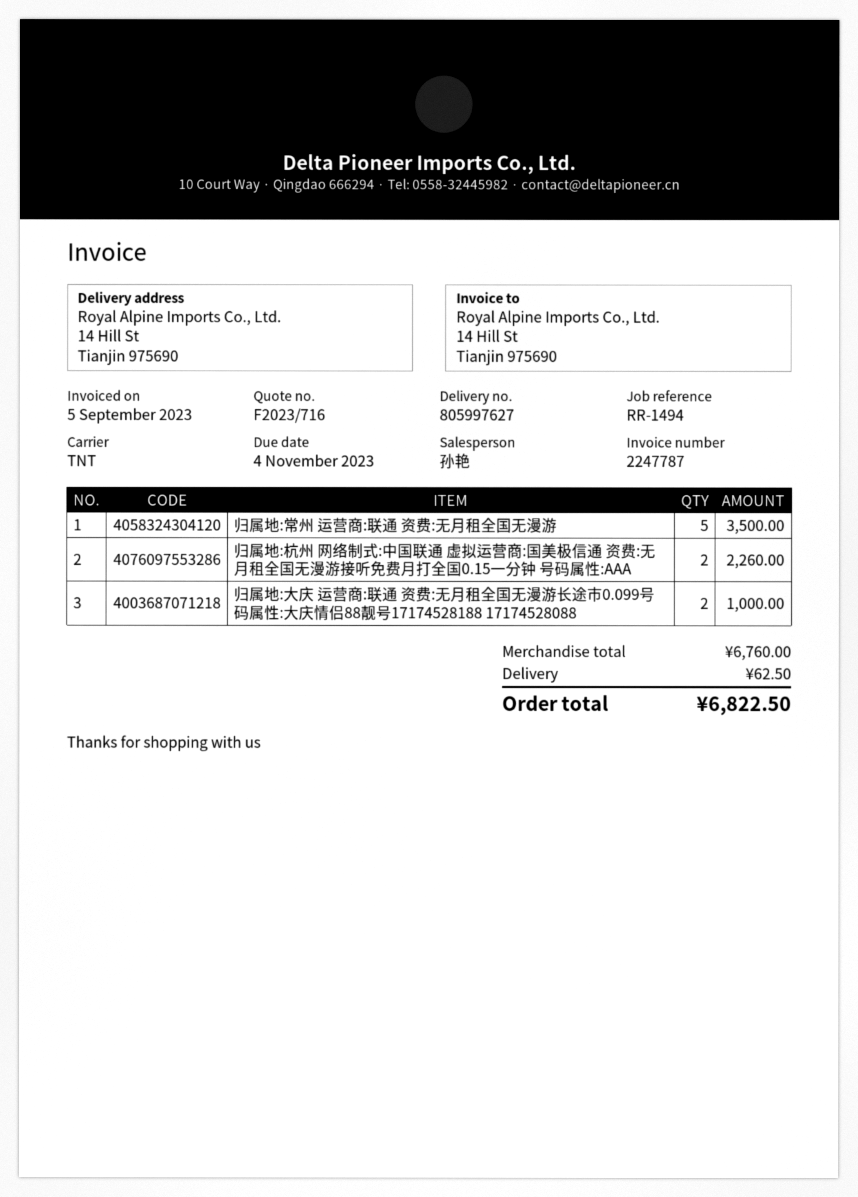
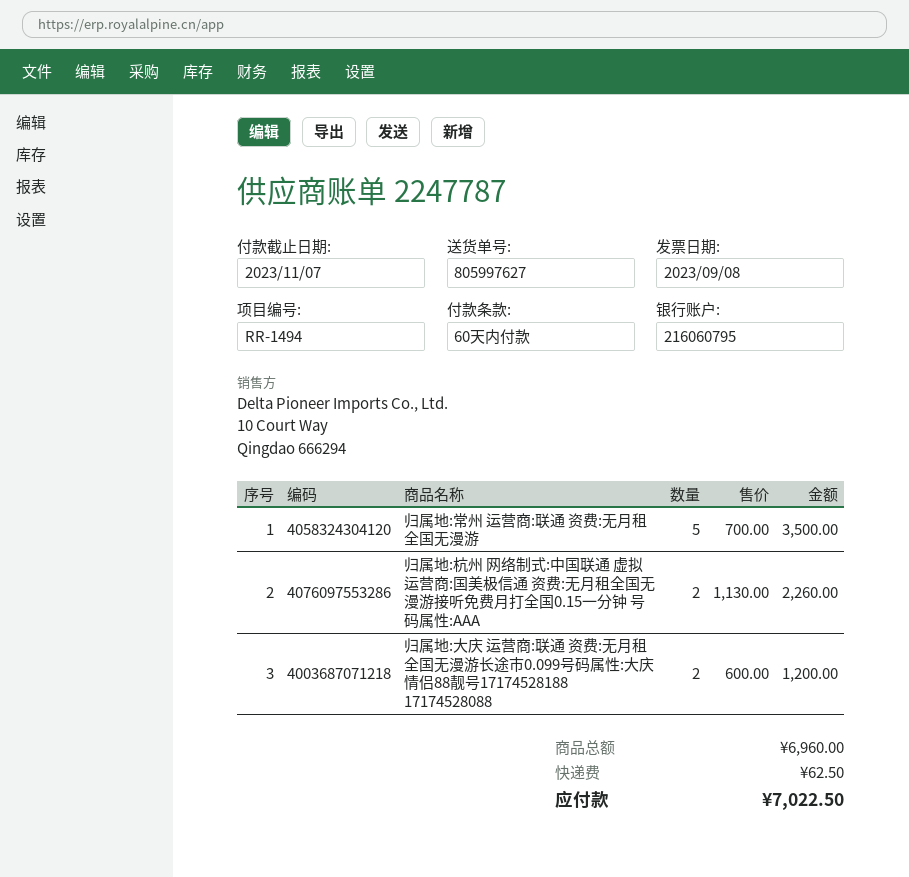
invoice date: 2023-09-05 -> 2023-09-08
due date: 2023-11-04 -> 2023-11-07
归属地:大庆 运营商:联通 资费:无月租全国无漫游长途市0.099号码属性:大庆情侣88靓号17174528188 17174528088: 2 for 1000.00 -> 2 for 1200.00
subtotal: 6760.00 -> 6960.00
total: 6822.50 -> 7022.50

